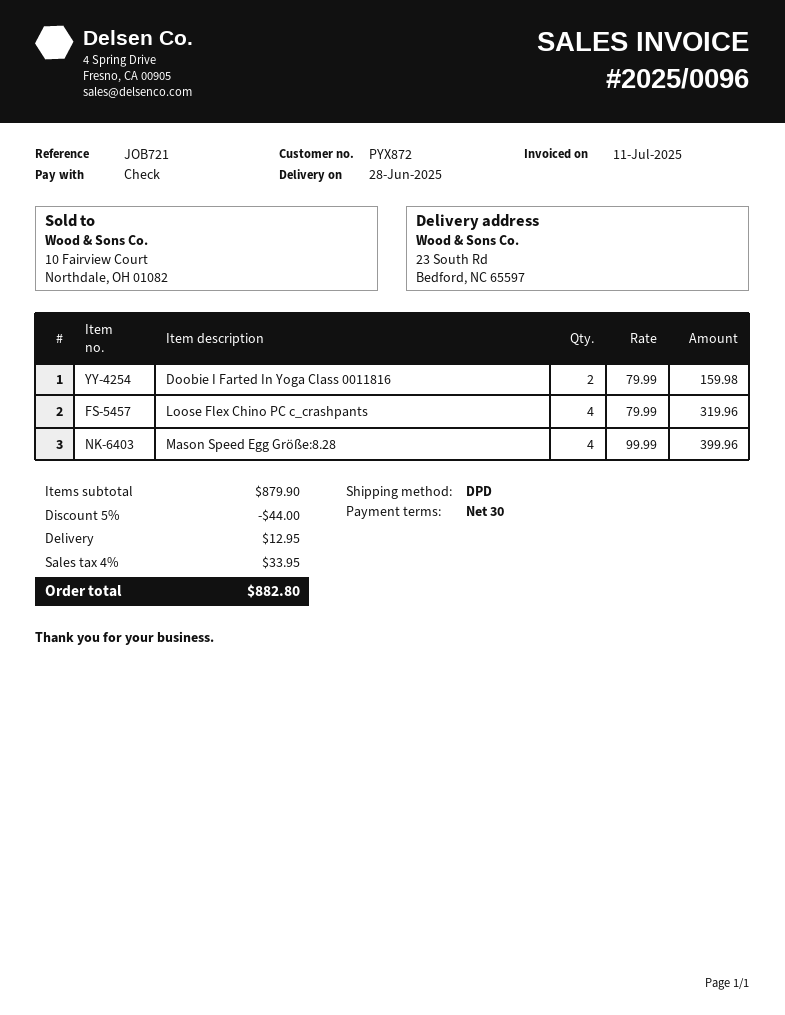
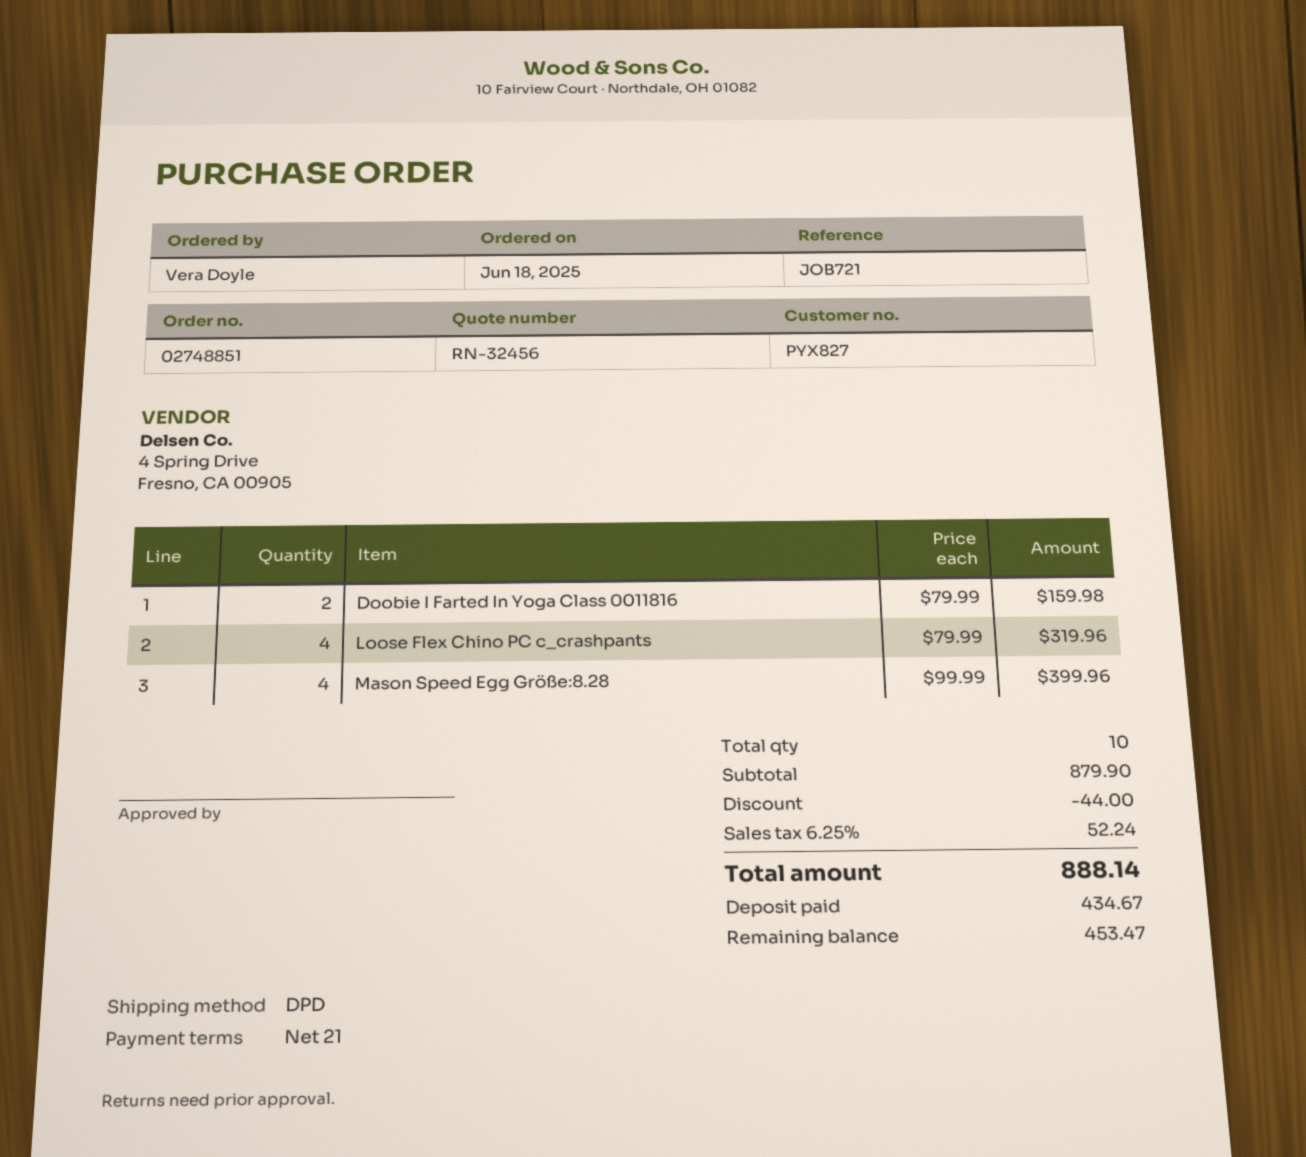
payment terms: 30 days -> 21 days
customer number: PYX872 -> PYX827
shipping: 12.95 -> none
tax: 4% = 33.95 -> 6.25% = 52.24
total: 882.80 -> 888.14

